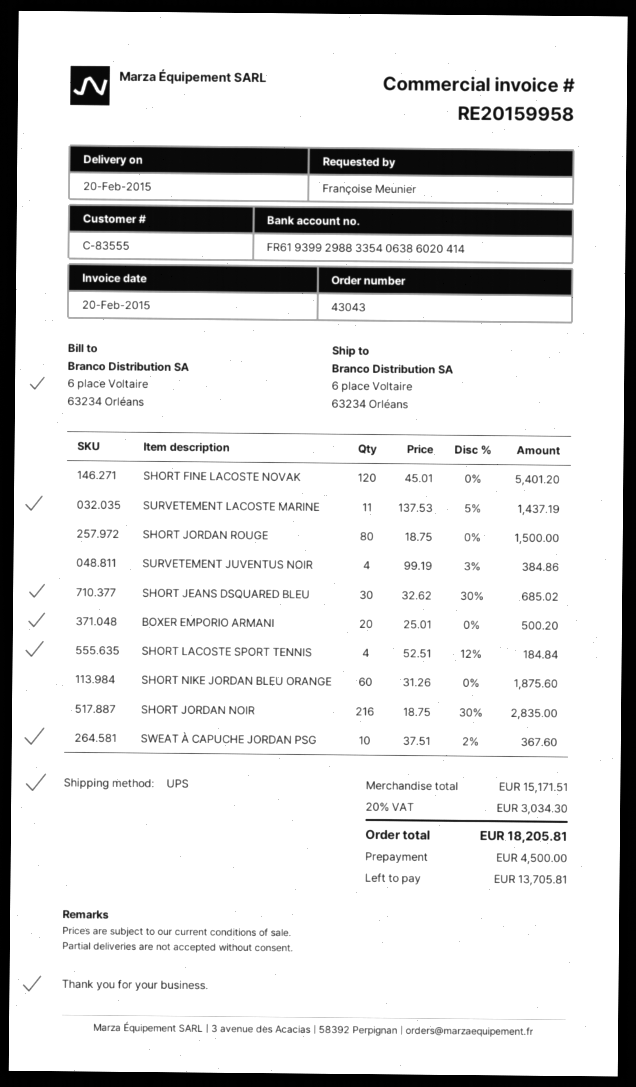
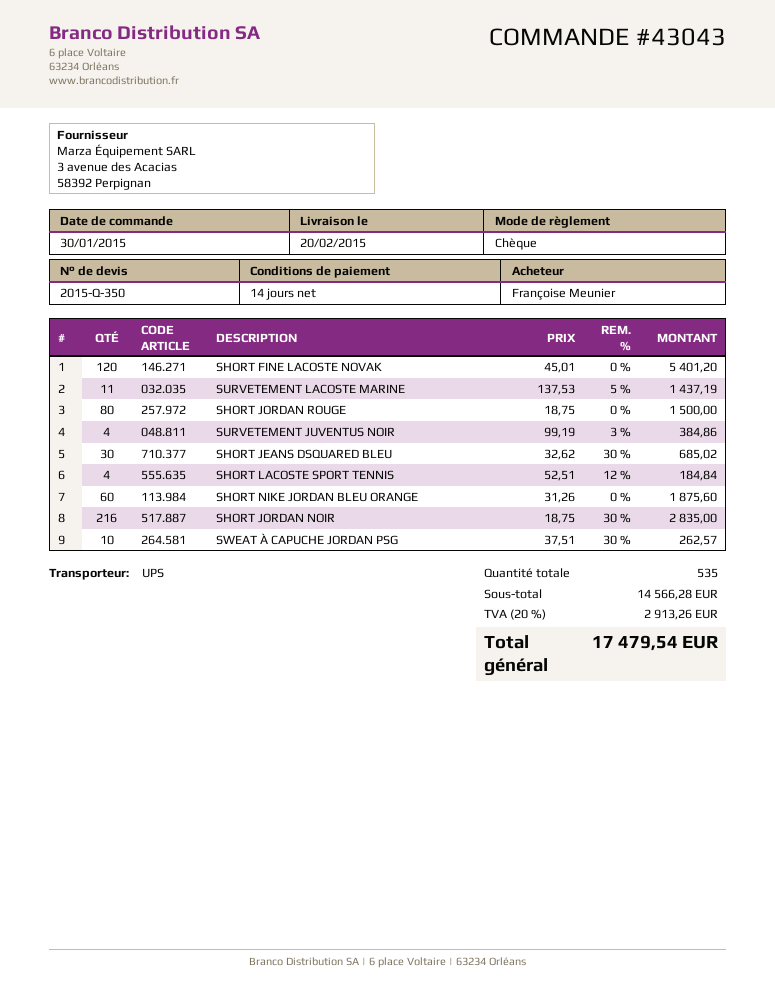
BOXER EMPORIO ARMANI: 20 x 25.01 = 500.20 -> none
SWEAT À CAPUCHE JORDAN PSG: 10 x 37.51 - 2% = 367.60 -> 10 x 37.51 - 30% = 262.57
subtotal: 15171.51 -> 14566.28
tax: 20% = 3034.30 -> 20% = 2913.26
total: 18205.81 -> 17479.54

